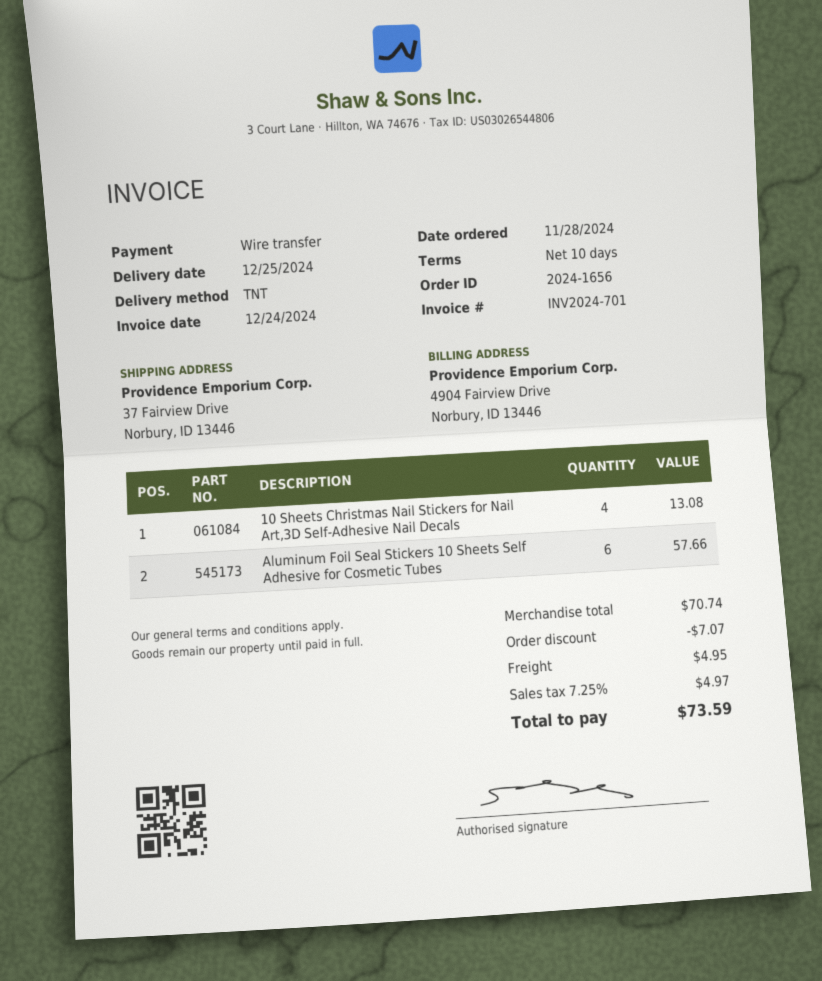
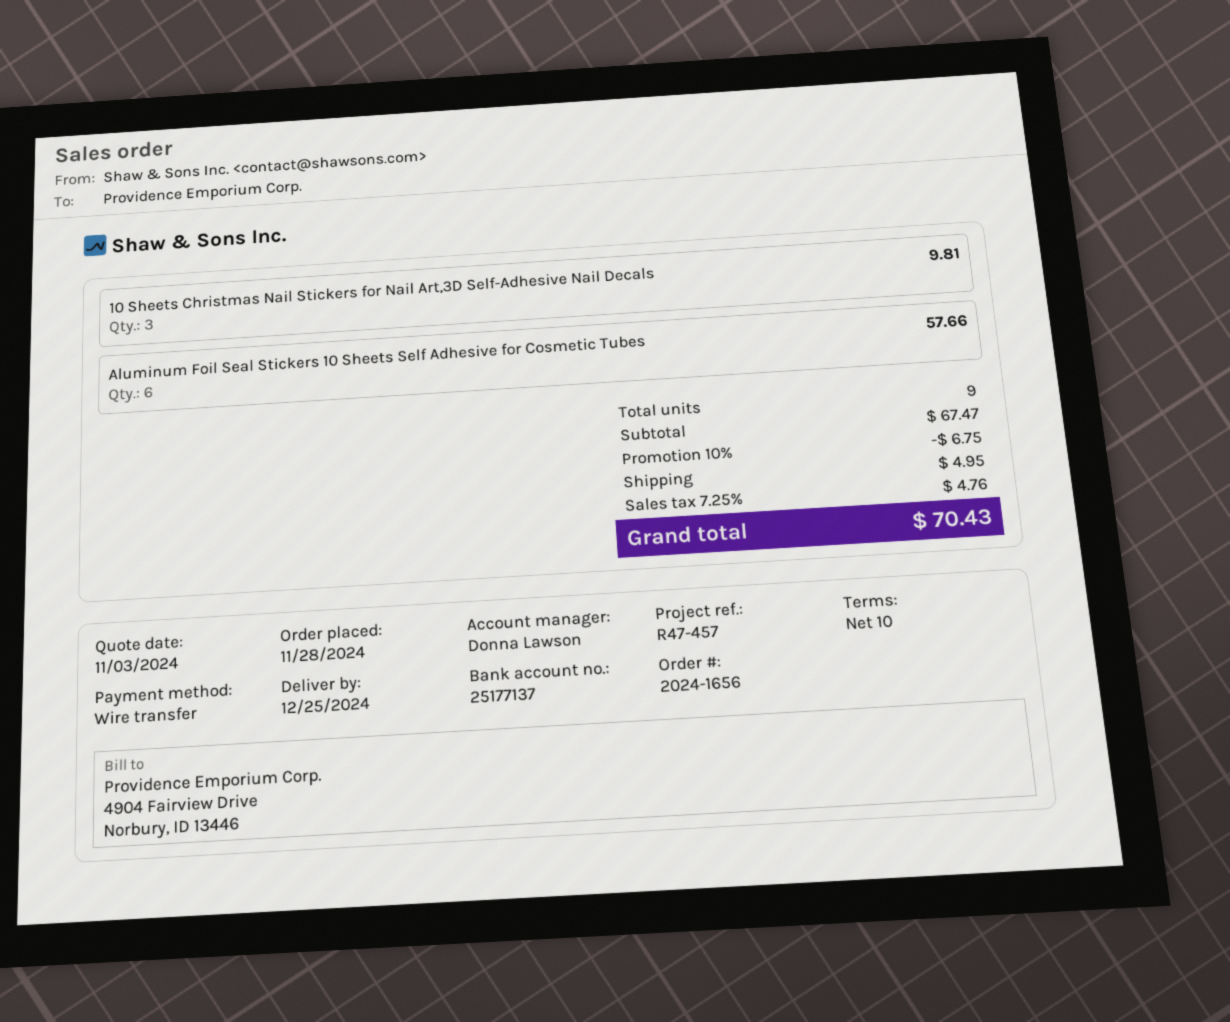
10 Sheets Christmas Nail Stickers for Nail Art,3D Self-Adhesive Nail Decals: 4 for 13.08 -> 3 for 9.81
subtotal: 70.74 -> 67.47
discount: 7.07 -> 6.75
tax: 7.25% = 4.97 -> 7.25% = 4.76
total: 73.59 -> 70.43

